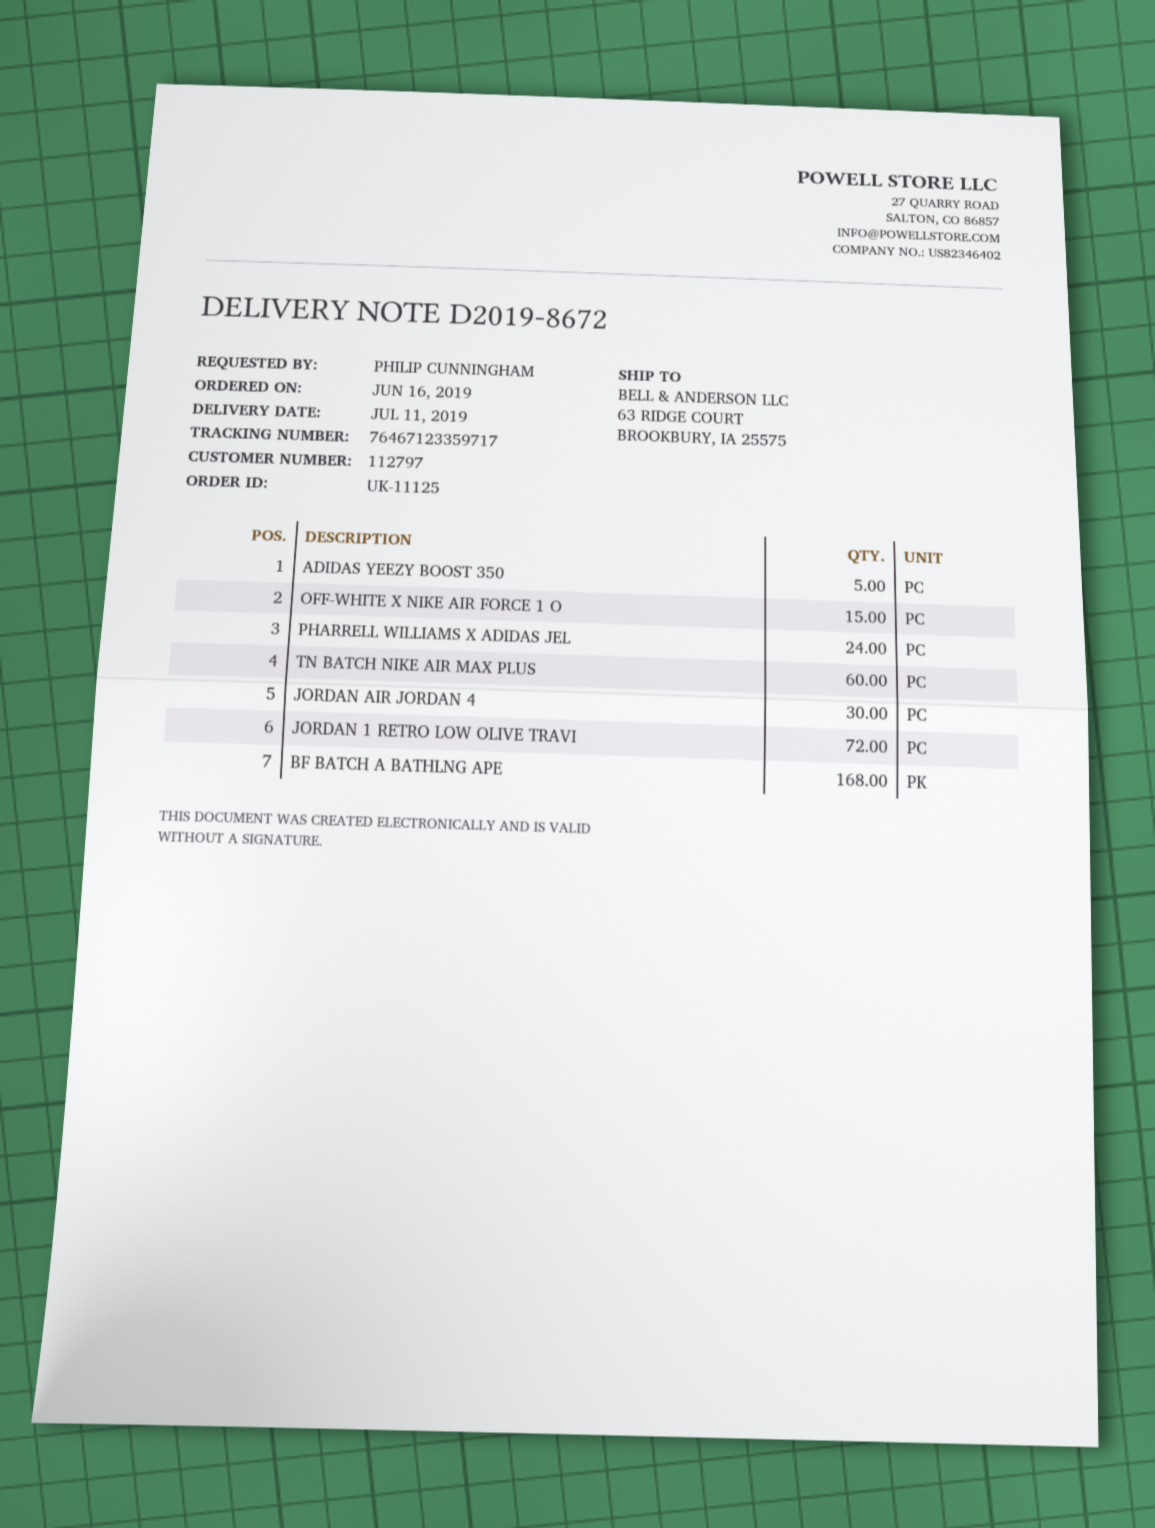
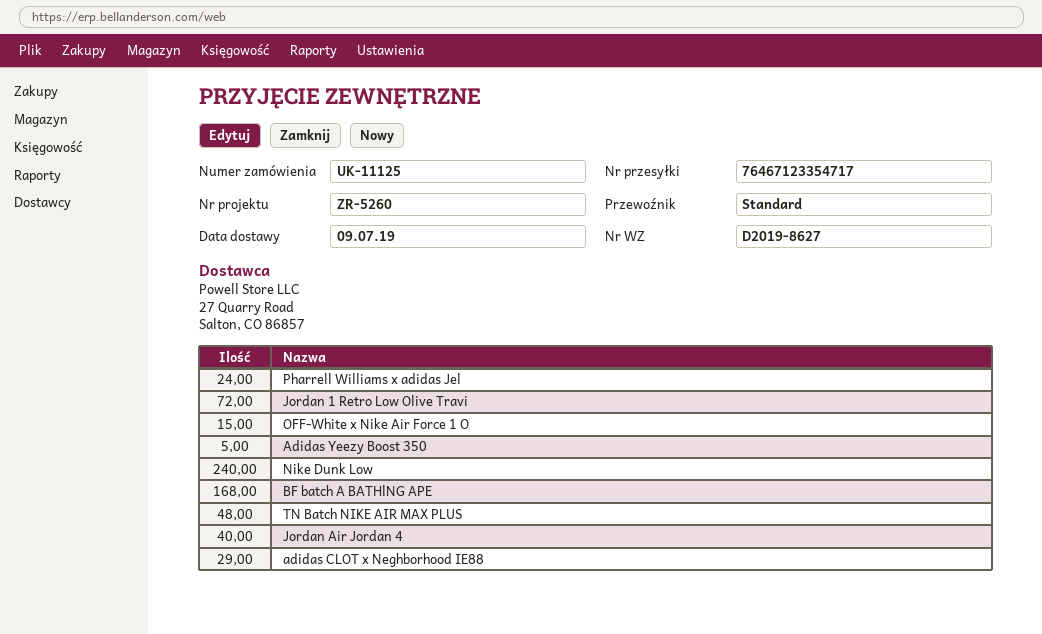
delivery note number: D2019-8672 -> D2019-8627
delivery date: 2019-07-11 -> 2019-07-09
tracking number: 76467123359717 -> 76467123354717
TN BATCH NIKE AIR MAX PLUS: 60 -> 48
JORDAN AIR JORDAN 4: 30 -> 40
Nike Dunk Low: none -> 240
adidas CLOT x Neghborhood IE88: none -> 29

